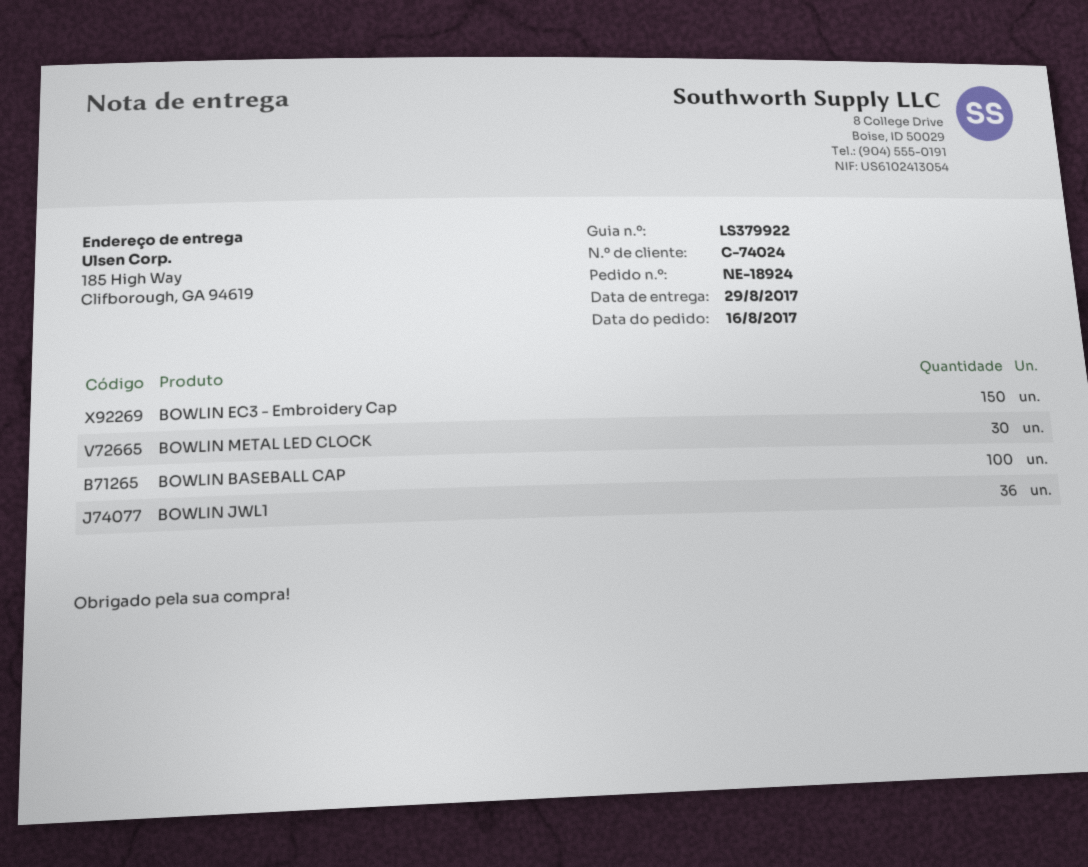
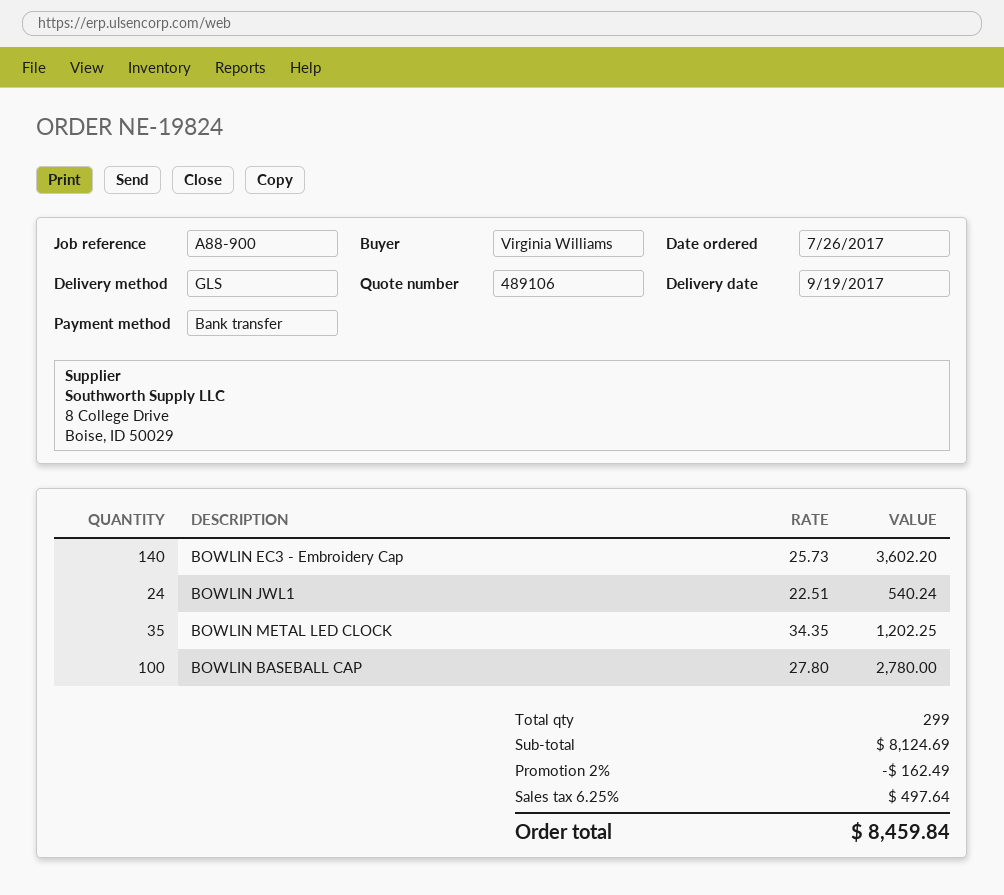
order number: NE-18924 -> NE-19824
order date: 2017-08-16 -> 2017-07-26
delivery date: 2017-08-29 -> 2017-09-19
BOWLIN EC3 - Embroidery Cap: 150 -> 140
BOWLIN METAL LED CLOCK: 30 -> 35
BOWLIN JWL1: 36 -> 24

